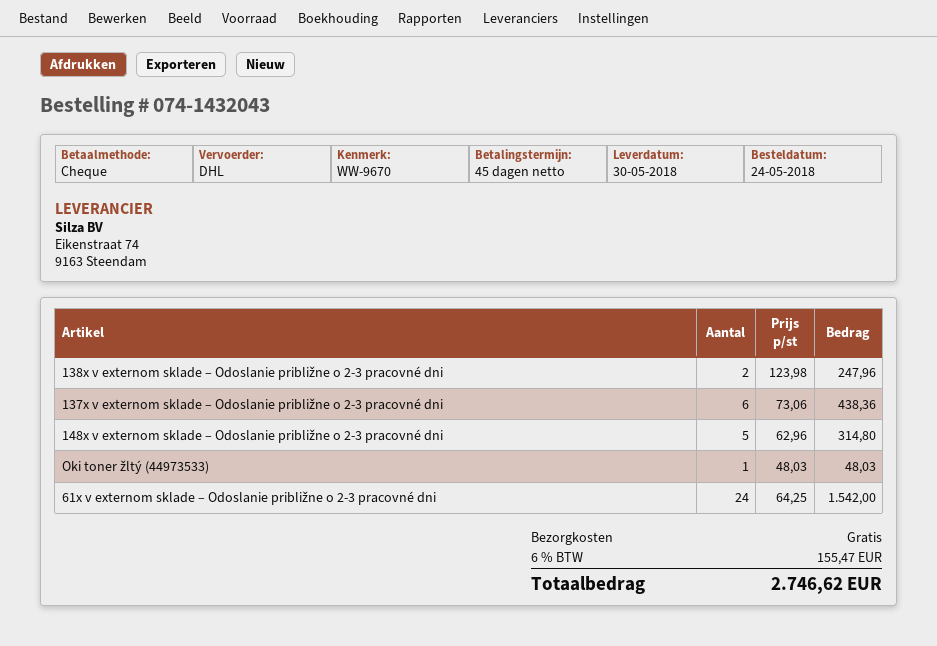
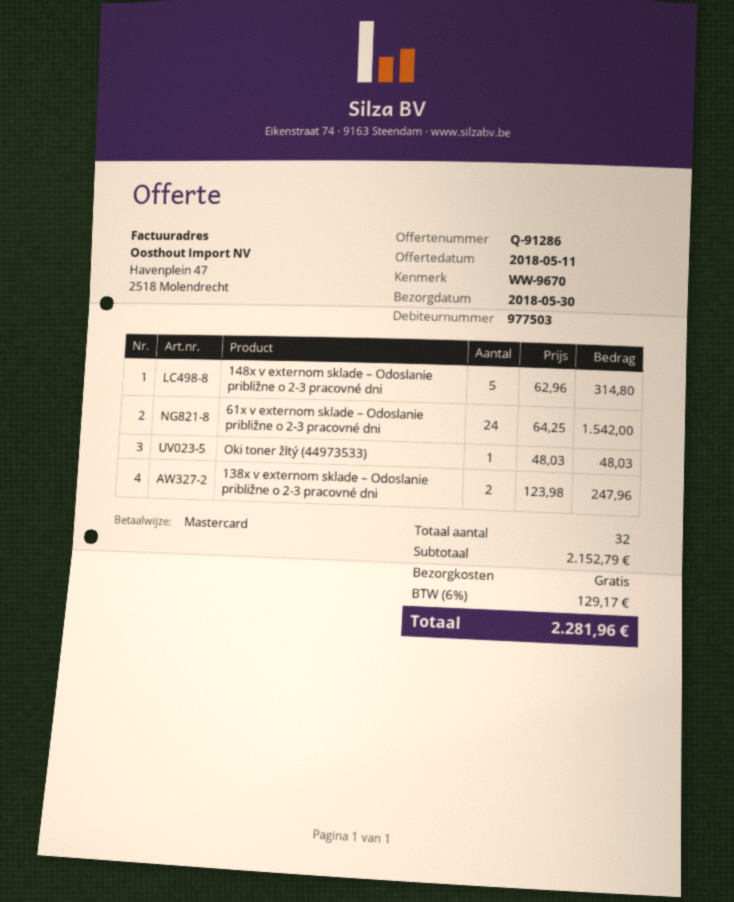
payment method: cheque -> Mastercard
137x v externom sklade – Odoslanie približne o 2-3 pracovné dni: 6 x 73.06 = 438.36 -> none
tax: 6% = 155.47 -> 6% = 129.17
total: 2746.62 -> 2281.96

